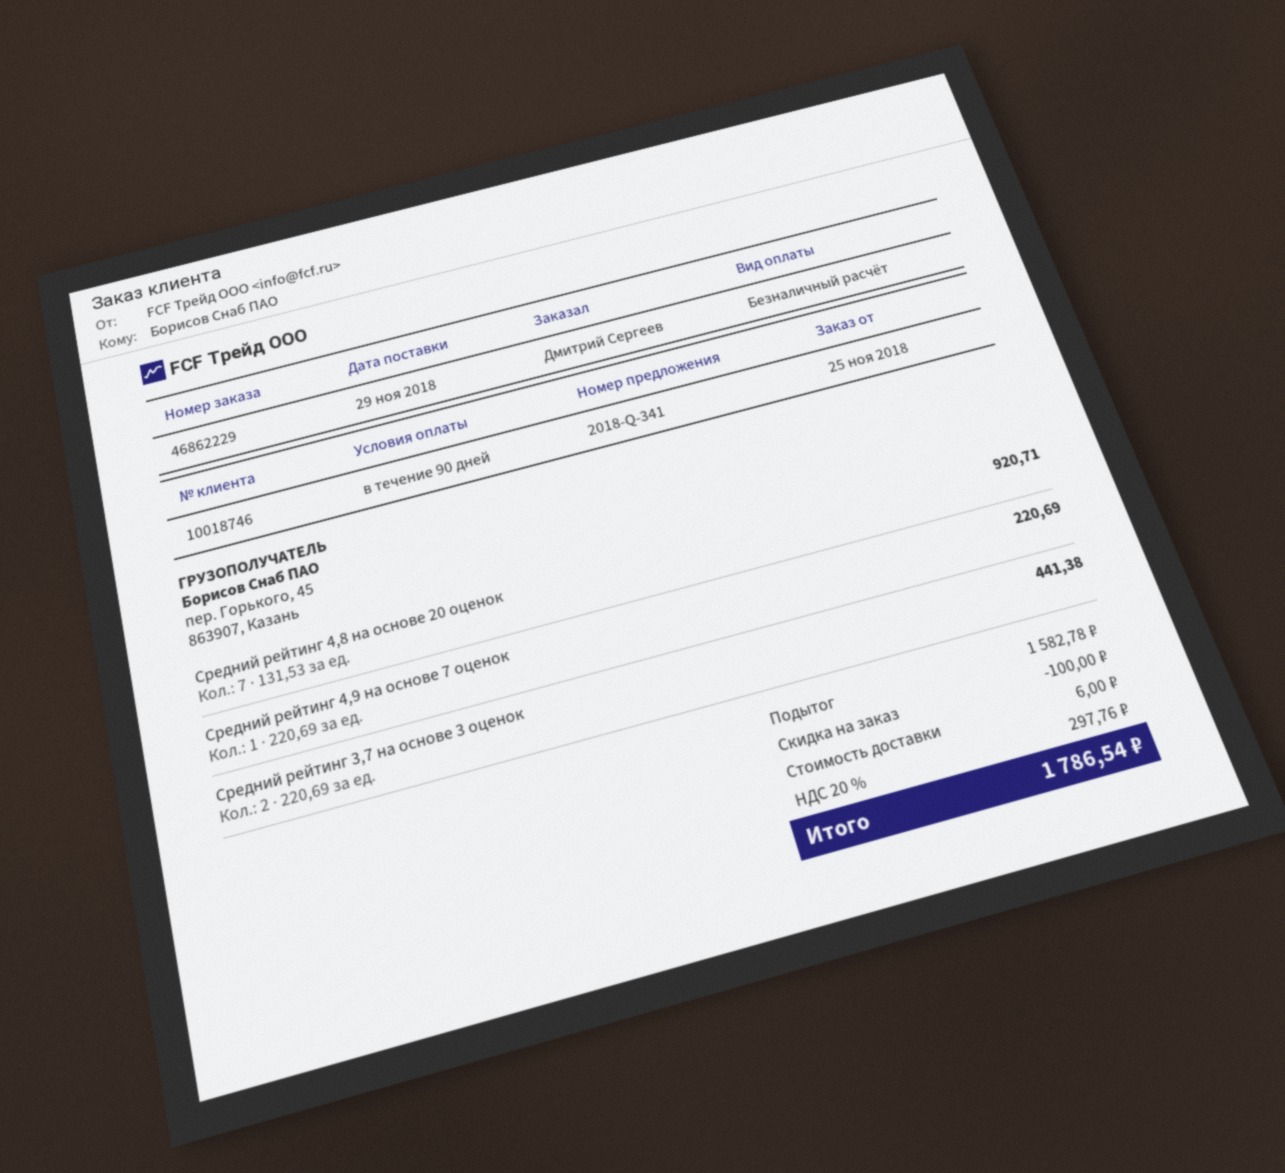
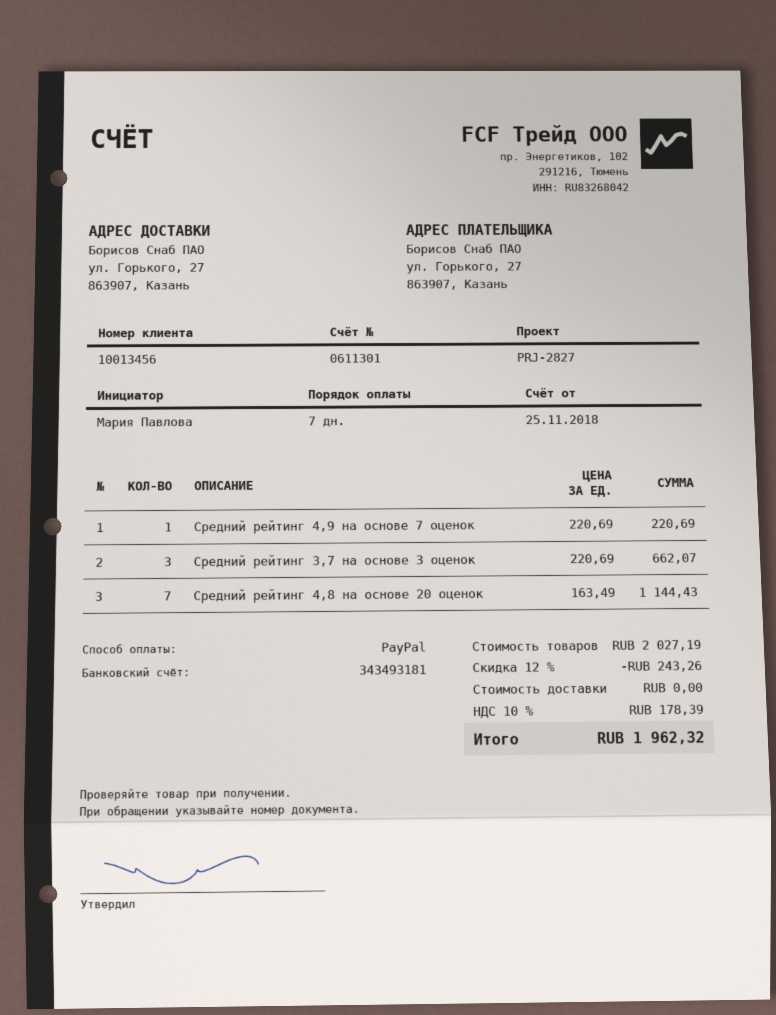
payment terms: 90 days -> 7 days
customer number: 10018746 -> 10013456
ordered by: Дмитрий Сергеев -> Мария Павлова
payment method: bank transfer -> PayPal
ship to: пер. Горького, 45, 863907, Казань -> ул. Горького, 27, 863907, Казань
Средний рейтинг 4,8 на основе 20 оценок: 7 x 131.53 = 920.71 -> 7 x 163.49 = 1144.43
Средний рейтинг 3,7 на основе 3 оценок: 2 x 220.69 = 441.38 -> 3 x 220.69 = 662.07
subtotal: 1582.78 -> 2027.19
discount: 100.00 -> 243.26
shipping: 6.00 -> 0.00
tax: 20% = 297.76 -> 10% = 178.39
total: 1786.54 -> 1962.32

